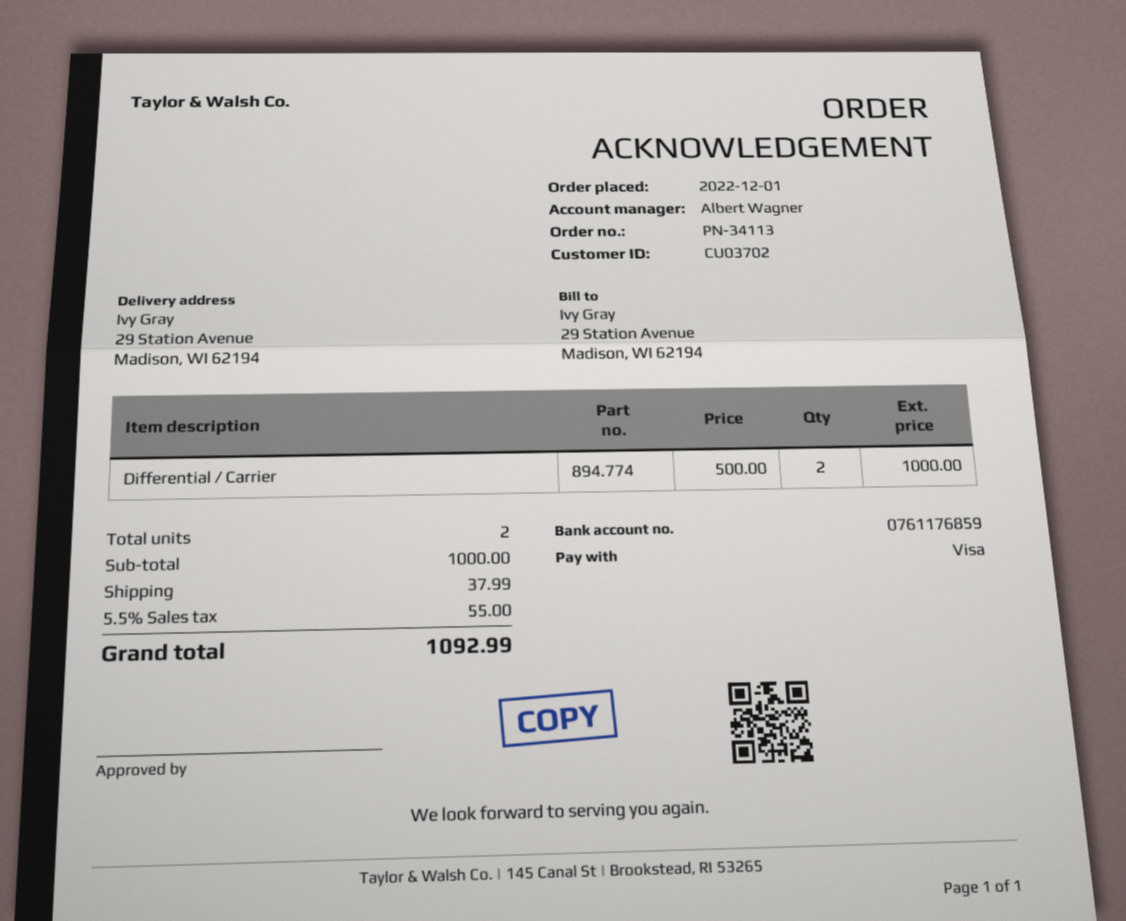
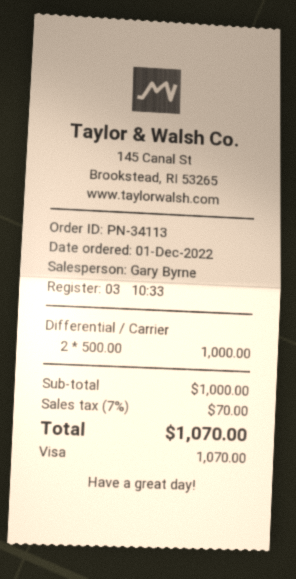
sales rep: Albert Wagner -> Gary Byrne
shipping: 37.99 -> none
tax: 5.5% = 55.00 -> 7% = 70.00
total: 1092.99 -> 1070.00

